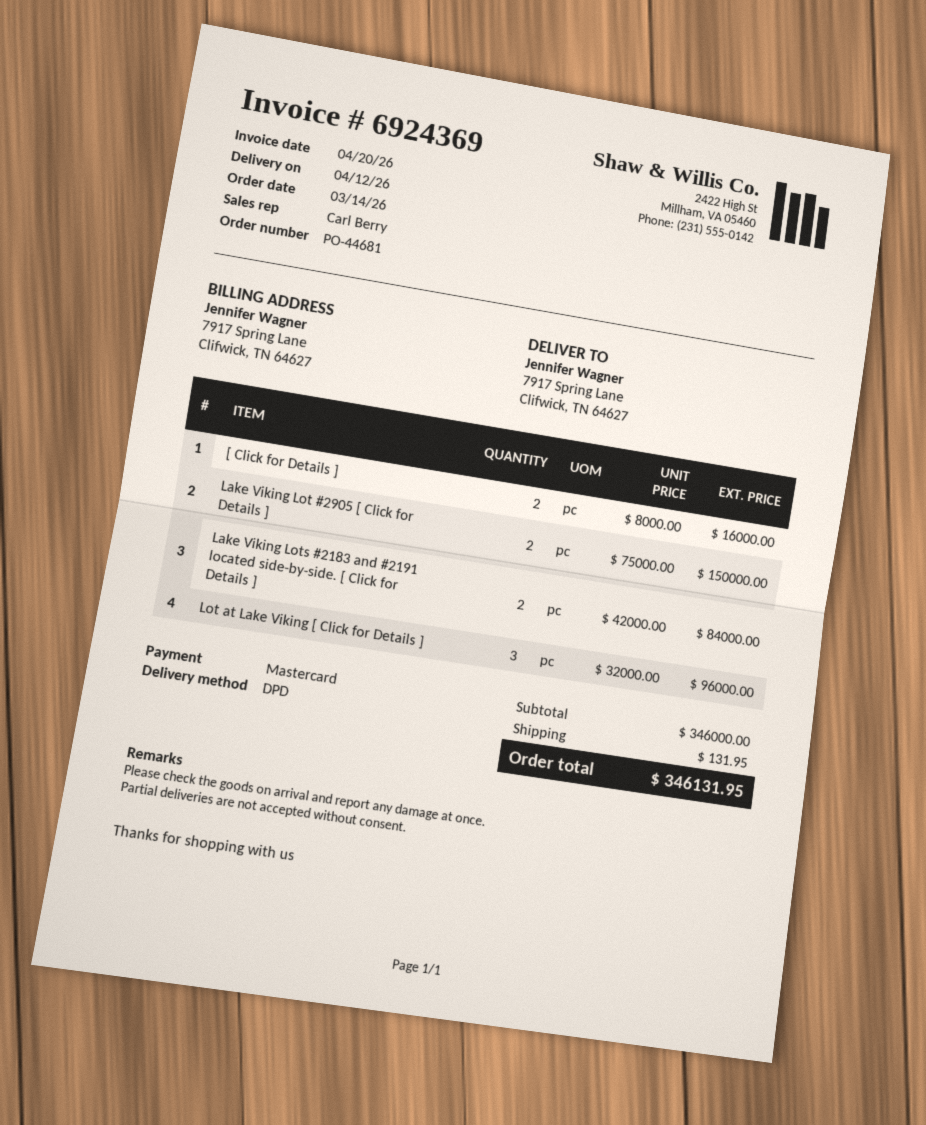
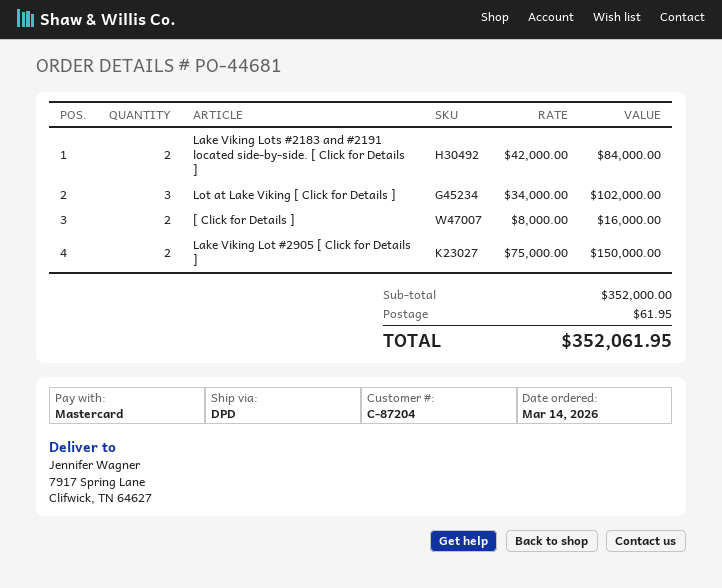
Lot at Lake Viking [ Click for Details ]: 3 x 32000.00 = 96000.00 -> 3 x 34000.00 = 102000.00
subtotal: 346000.00 -> 352000.00
shipping: 131.95 -> 61.95
total: 346131.95 -> 352061.95

